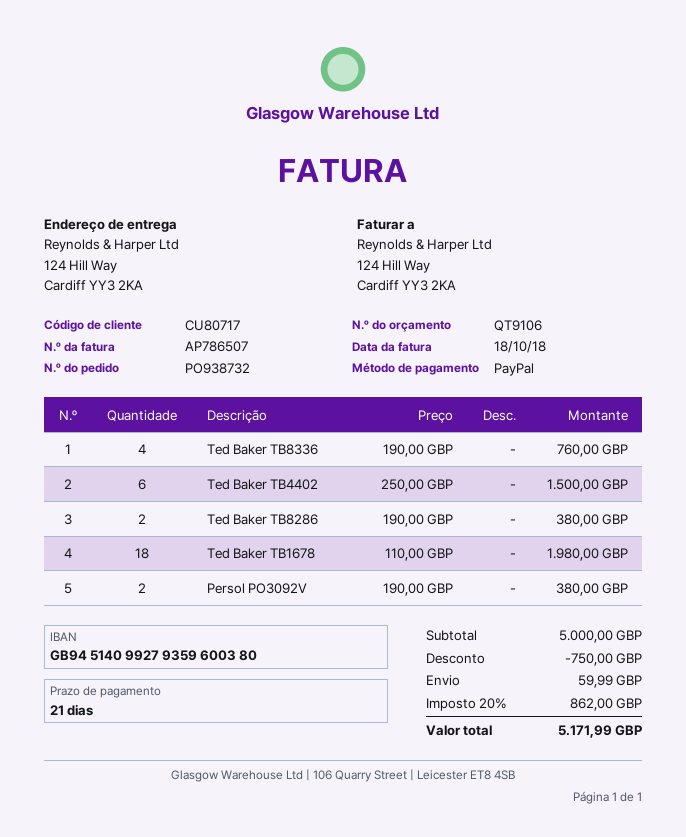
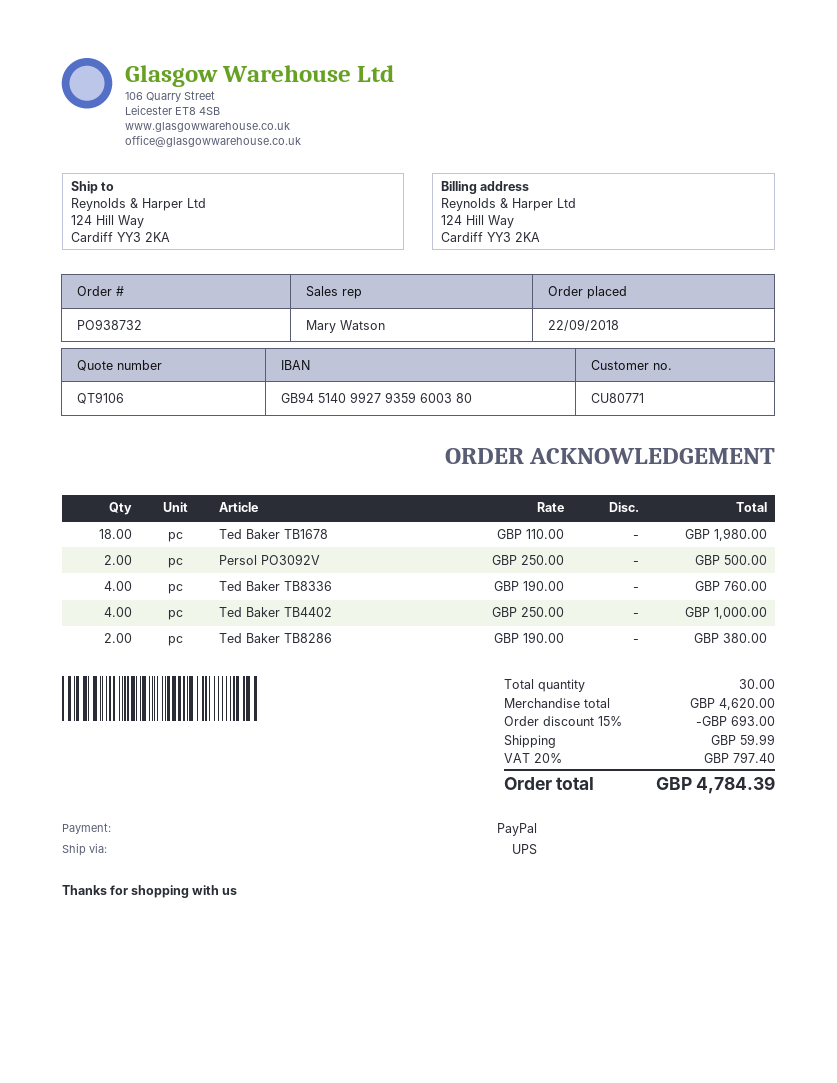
customer number: CU80717 -> CU80771
Ted Baker TB4402: 6 x 250.00 = 1500.00 -> 4 x 250.00 = 1000.00
Persol PO3092V: 2 x 190.00 = 380.00 -> 2 x 250.00 = 500.00
subtotal: 5000.00 -> 4620.00
discount: 750.00 -> 693.00
tax: 20% = 862.00 -> 20% = 797.40
total: 5171.99 -> 4784.39

